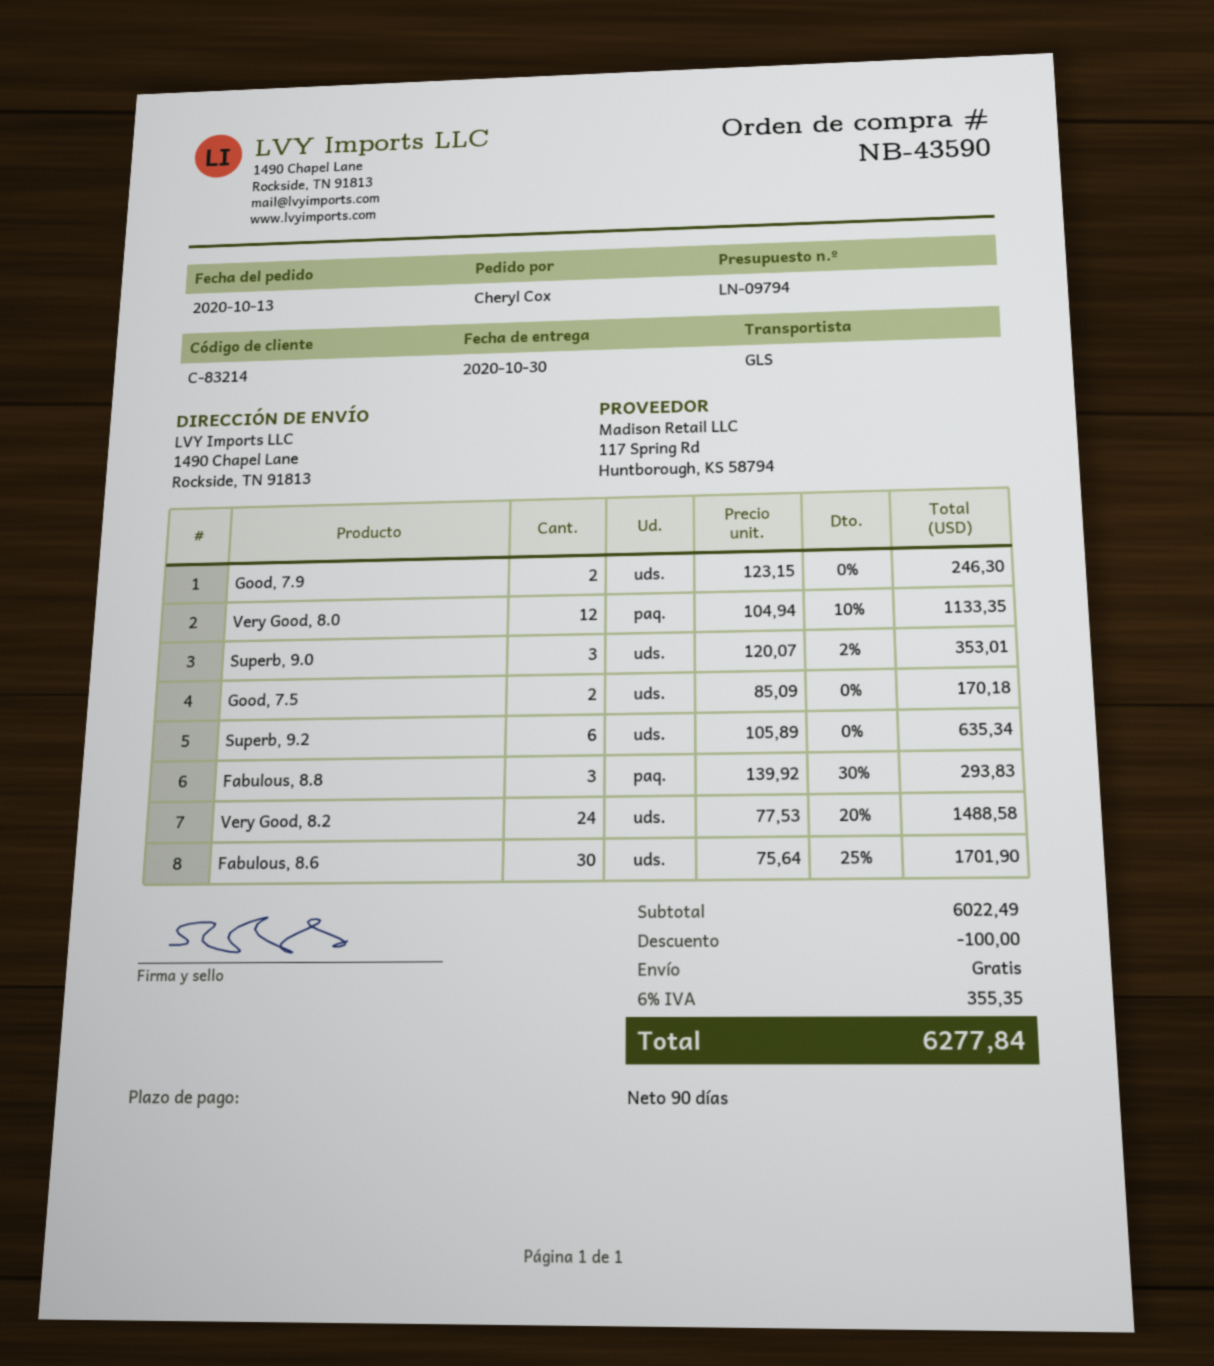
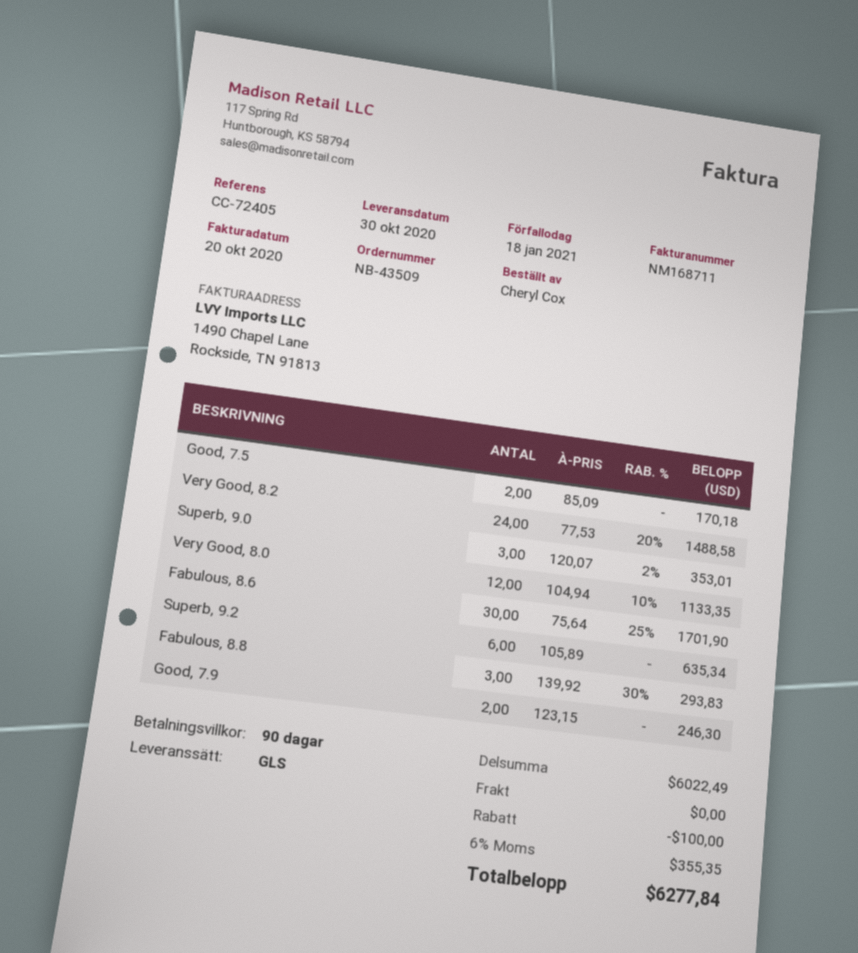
order number: NB-43590 -> NB-43509

